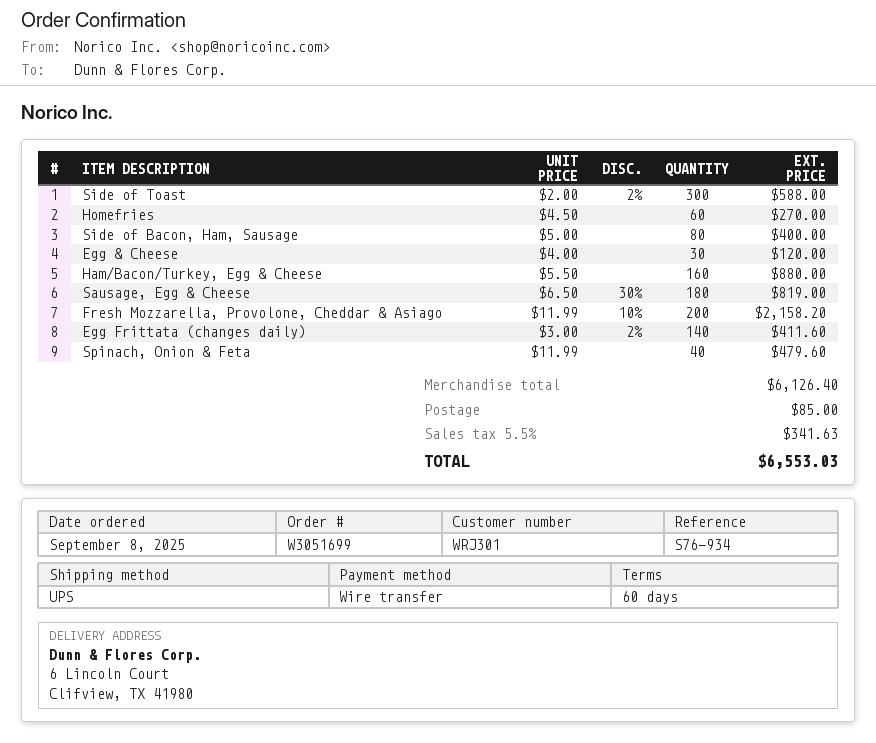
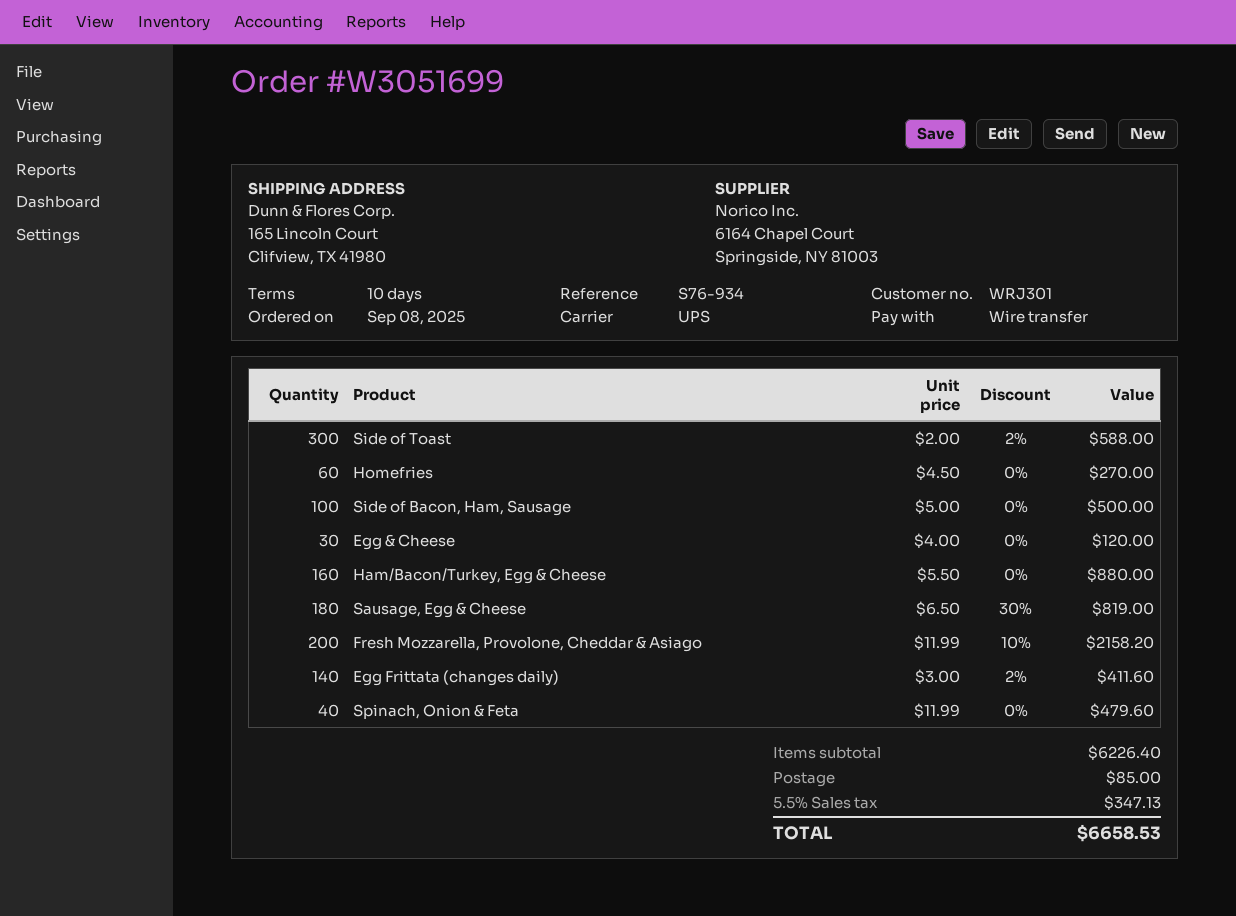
payment terms: 60 days -> 10 days
ship to: 6 Lincoln Court, Clifview, TX 41980 -> 165 Lincoln Court, Clifview, TX 41980
Side of Bacon, Ham, Sausage: 80 x 5.00 = 400.00 -> 100 x 5.00 = 500.00
subtotal: 6126.40 -> 6226.40
tax: 5.5% = 341.63 -> 5.5% = 347.13
total: 6553.03 -> 6658.53

